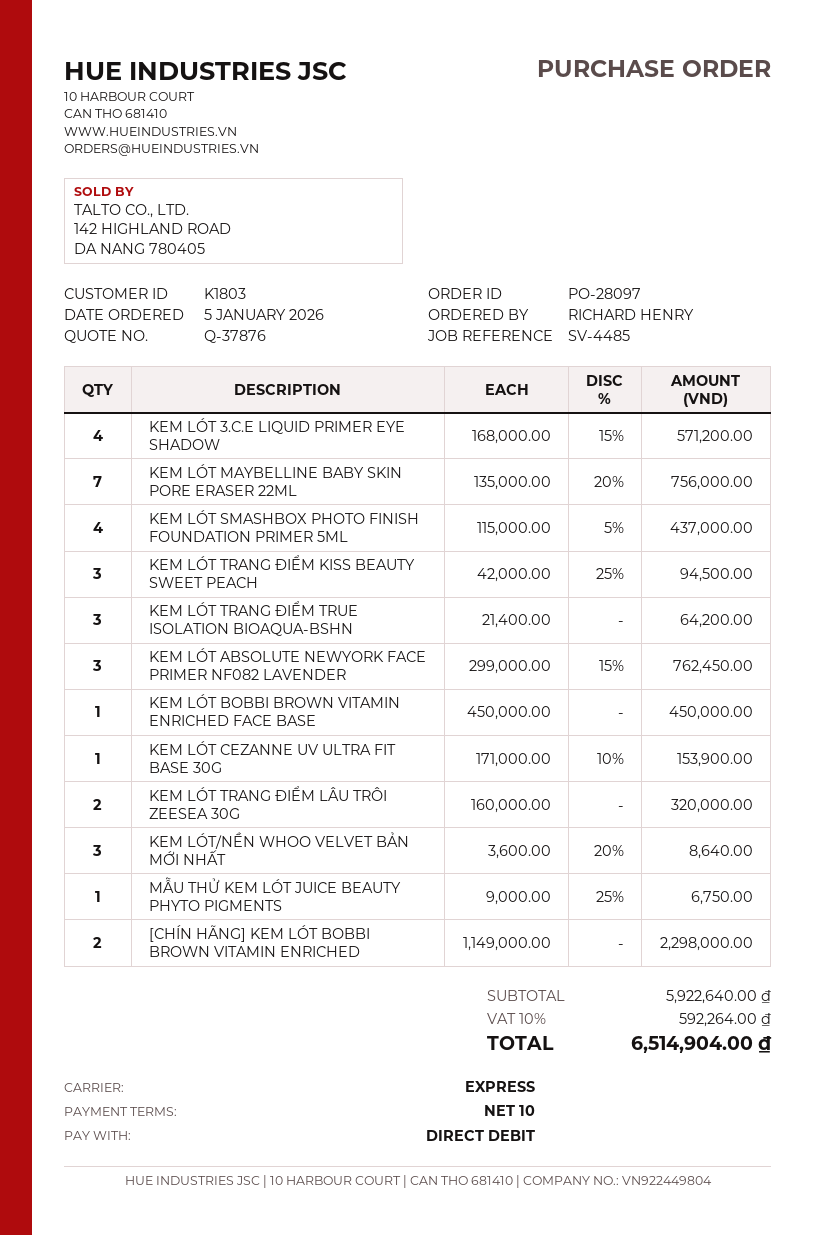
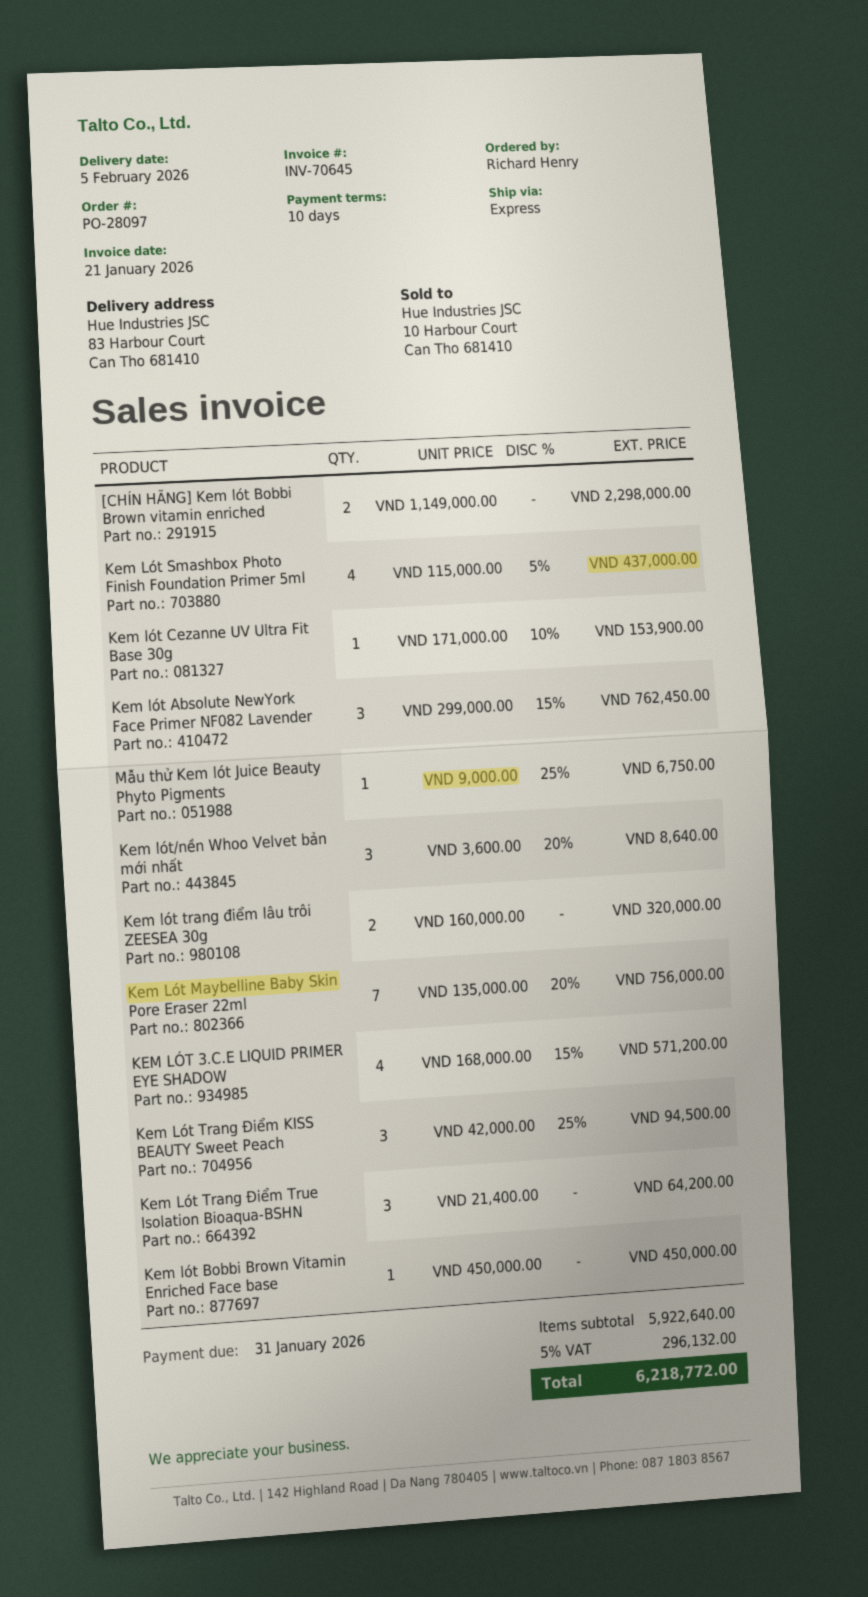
tax: 10% = 592264.00 -> 5% = 296132.00
total: 6514904.00 -> 6218772.00

